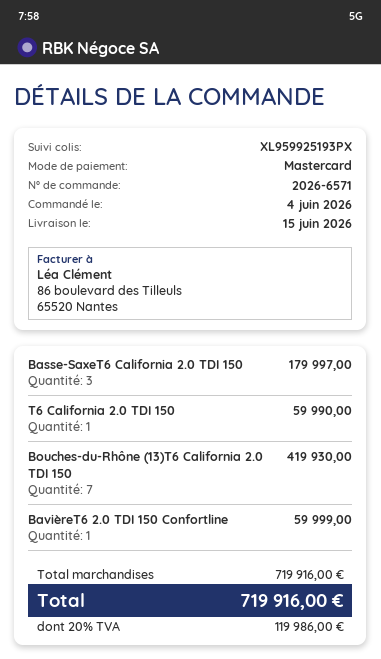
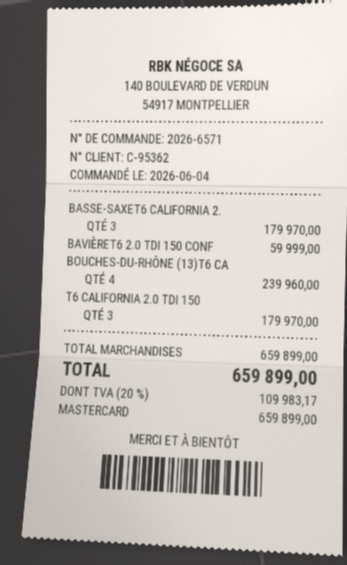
Basse-SaxeT6 California 2.0 TDI 150: 3 for 179997.00 -> 3 for 179970.00
T6 California 2.0 TDI 150: 1 for 59990.00 -> 3 for 179970.00
Bouches-du-Rhône (13)T6 California 2.0 TDI 150: 7 for 419930.00 -> 4 for 239960.00
subtotal: 719916.00 -> 659899.00
tax: 20% = 119986.00 -> 20% = 109983.17
total: 719916.00 -> 659899.00

